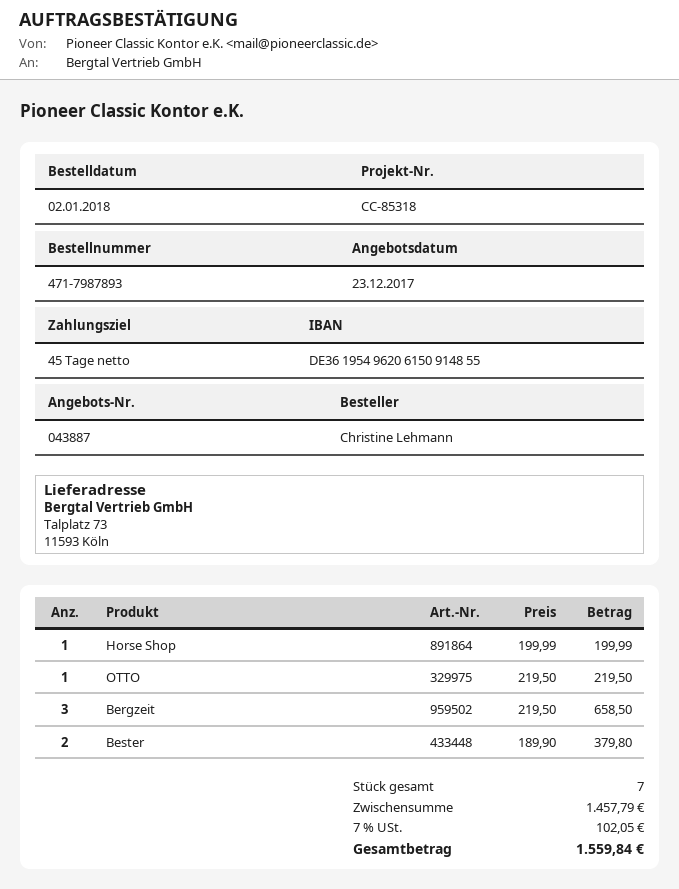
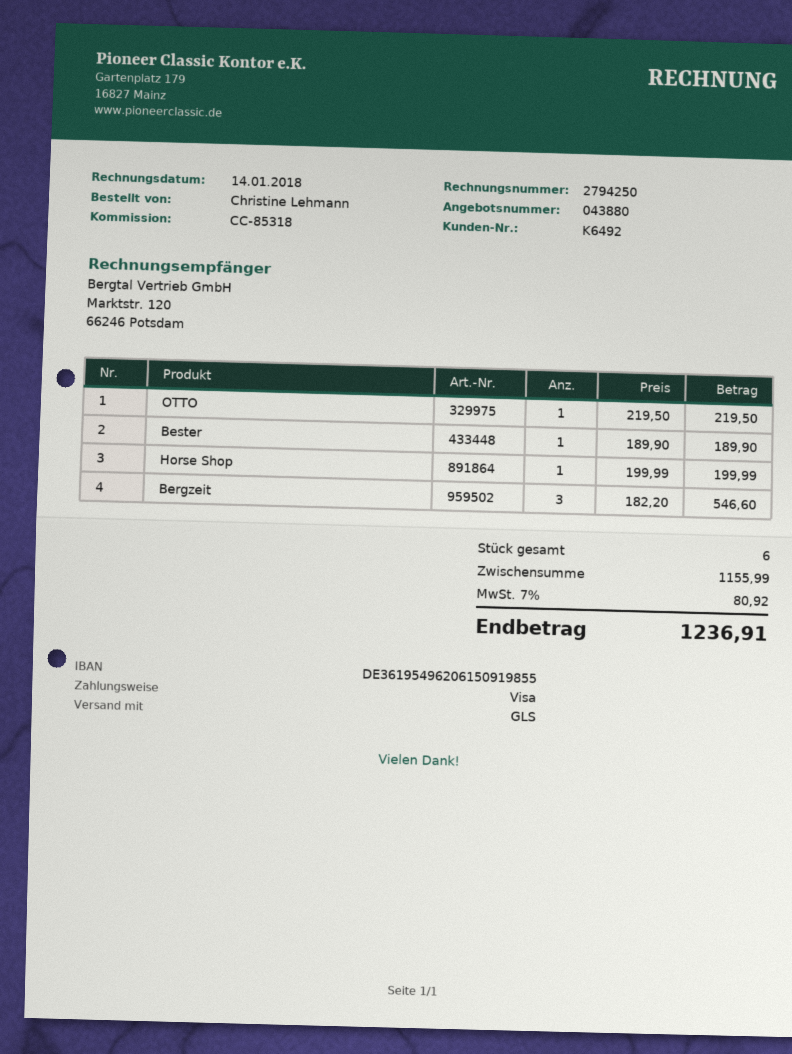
quote number: 043887 -> 043880
bank account: DE36195496206150914855 -> DE36195496206150919855
Bergzeit: 3 x 219.50 = 658.50 -> 3 x 182.20 = 546.60
Bester: 2 x 189.90 = 379.80 -> 1 x 189.90 = 189.90
total quantity: 7 -> 6
subtotal: 1457.79 -> 1155.99
tax: 7% = 102.05 -> 7% = 80.92
total: 1559.84 -> 1236.91

